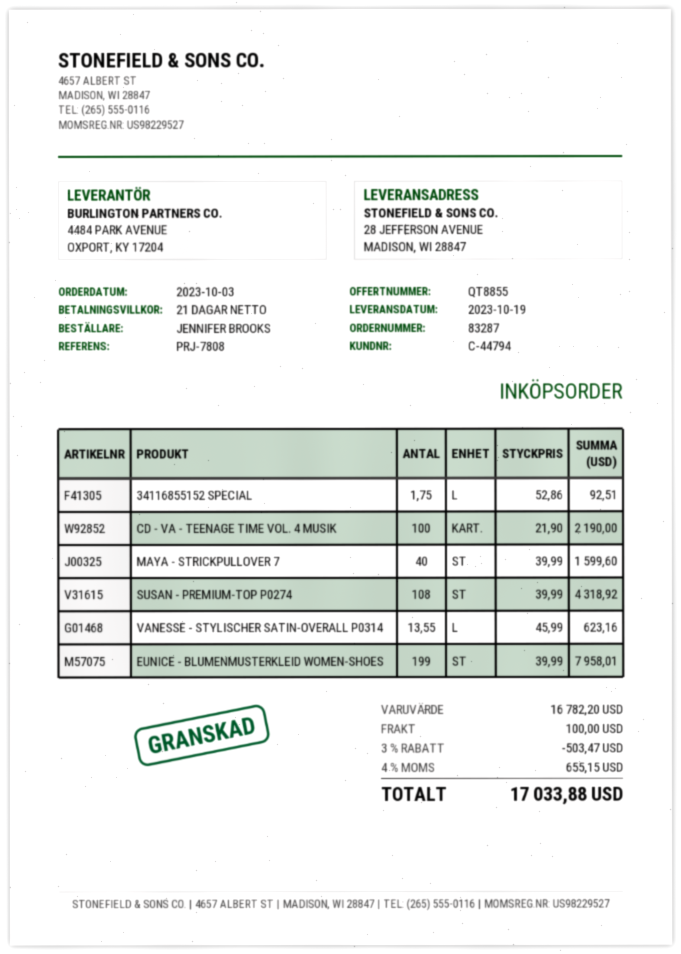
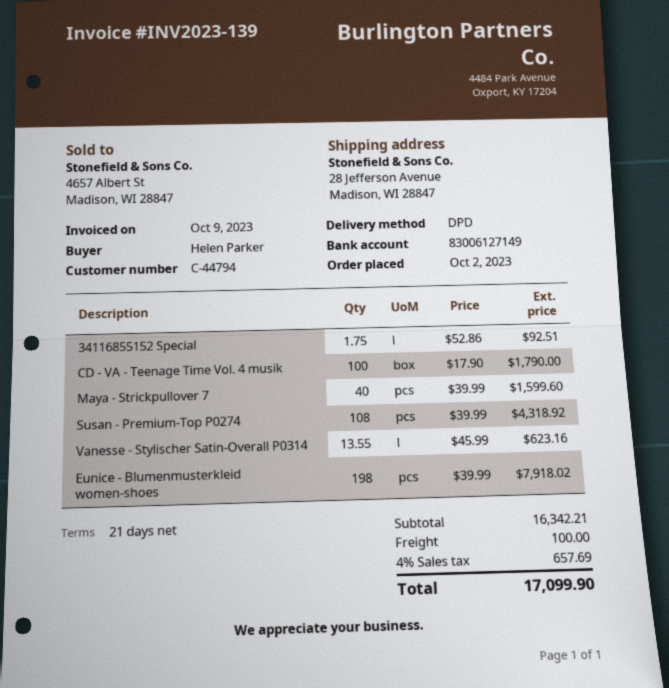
order date: 2023-10-03 -> 2023-10-02
ordered by: JENNIFER BROOKS -> Helen Parker
CD - VA - TEENAGE TIME VOL. 4 MUSIK: 100 x 21.90 = 2190.00 -> 100 x 17.90 = 1790.00
EUNICE - BLUMENMUSTERKLEID WOMEN-SHOES: 199 x 39.99 = 7958.01 -> 198 x 39.99 = 7918.02
subtotal: 16782.20 -> 16342.21
discount: 3% = 503.47 -> none
tax: 4% = 655.15 -> 4% = 657.69
total: 17033.88 -> 17099.90

